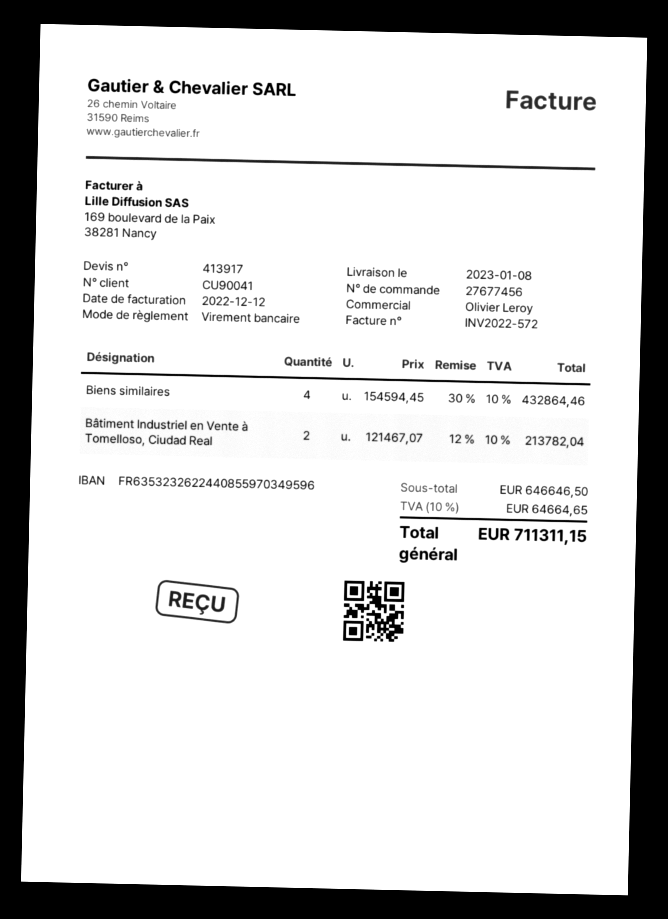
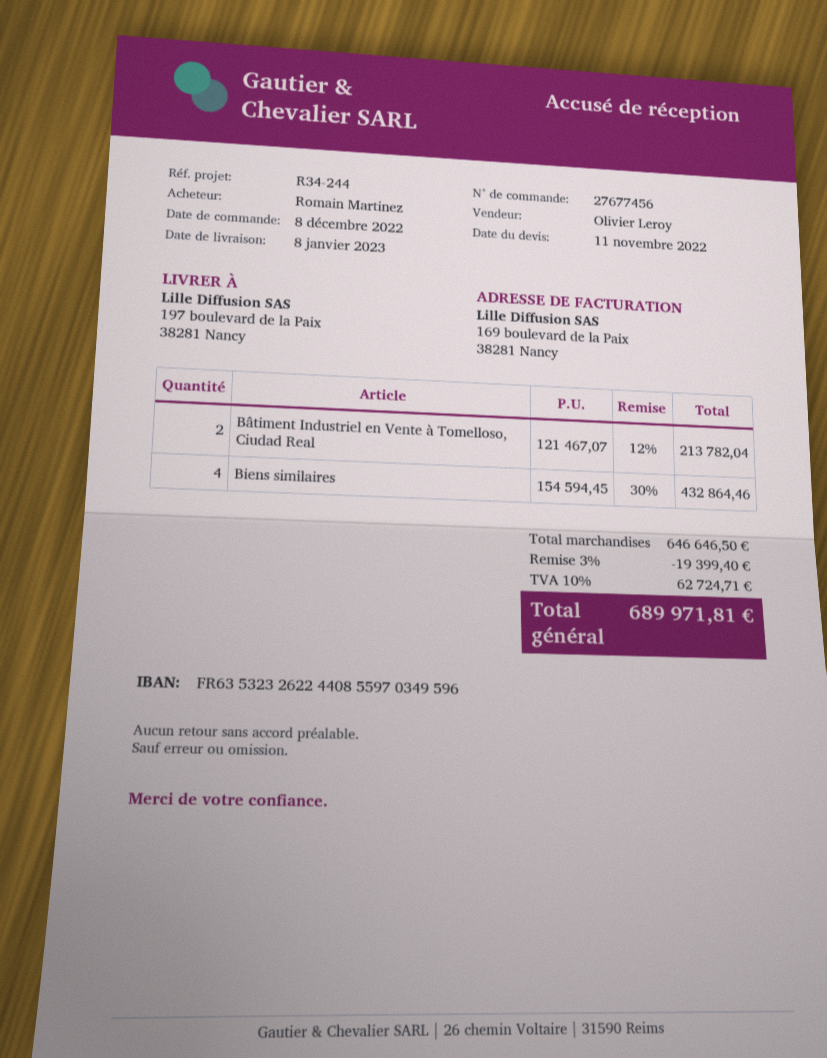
discount: none -> 3% = 19399.40
tax: 10% = 64664.65 -> 10% = 62724.71
total: 711311.15 -> 689971.81

